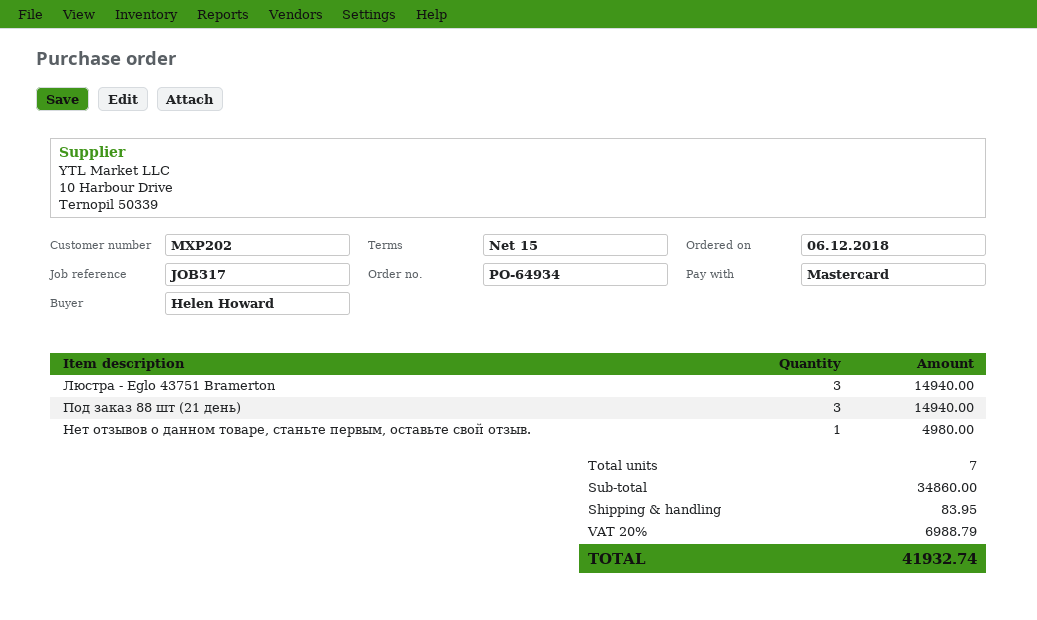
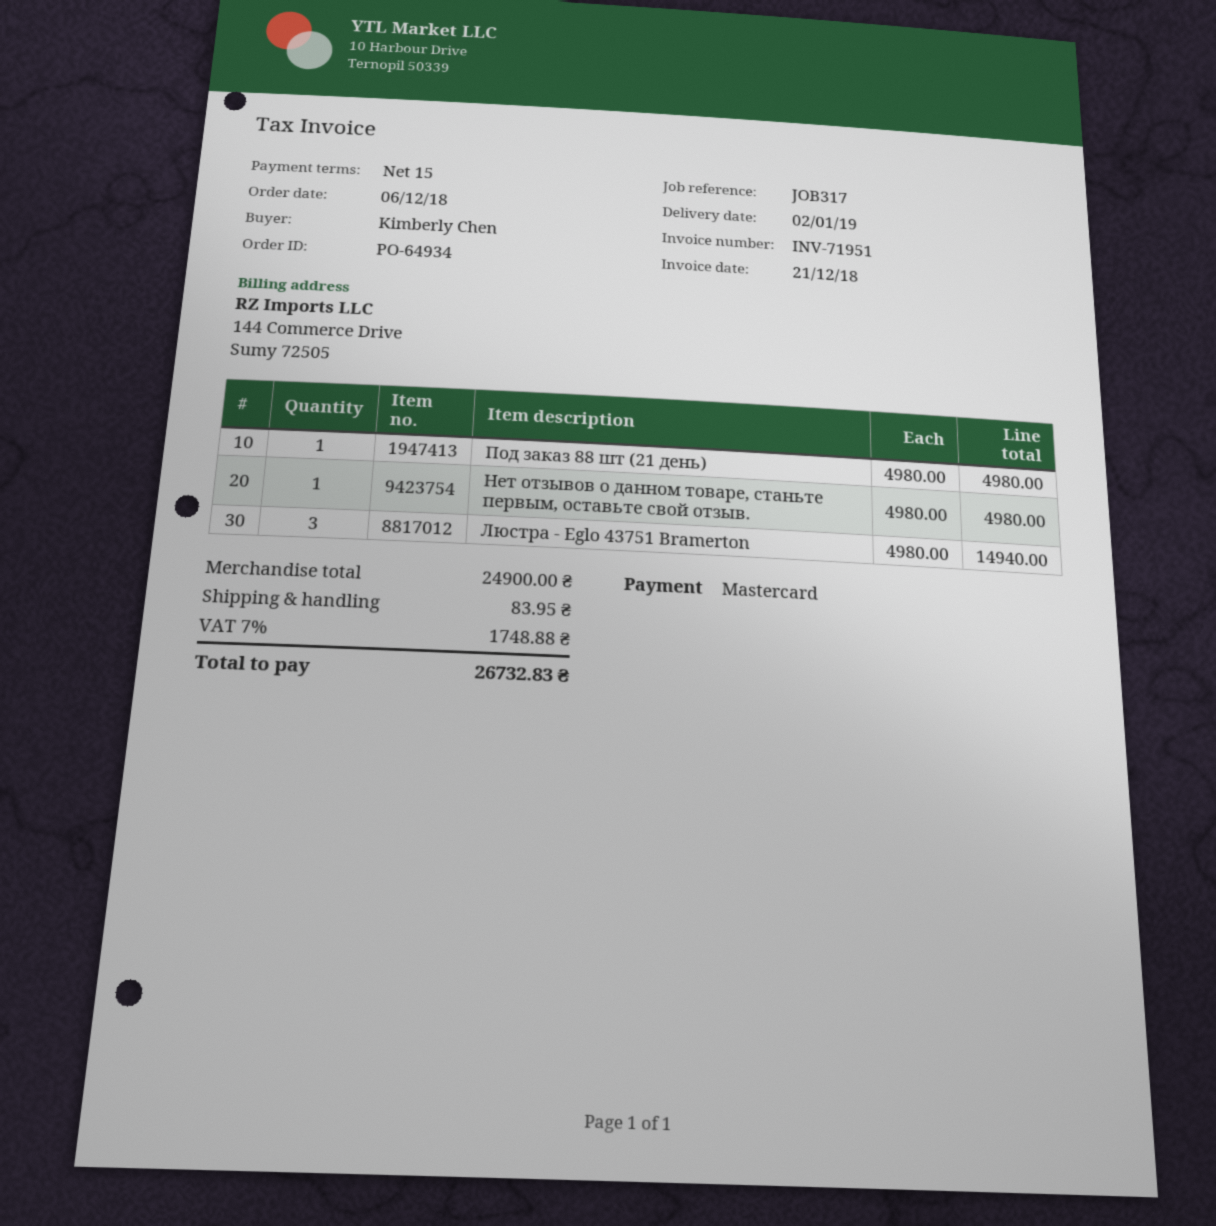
ordered by: Helen Howard -> Kimberly Chen
Под заказ 88 шт (21 день): 3 for 14940.00 -> 1 for 4980.00
subtotal: 34860.00 -> 24900.00
tax: 20% = 6988.79 -> 7% = 1748.88
total: 41932.74 -> 26732.83

